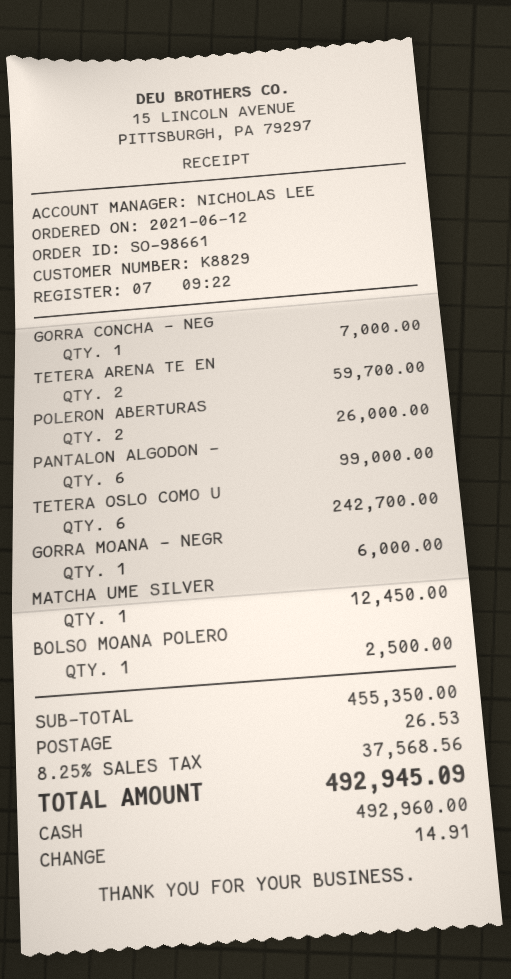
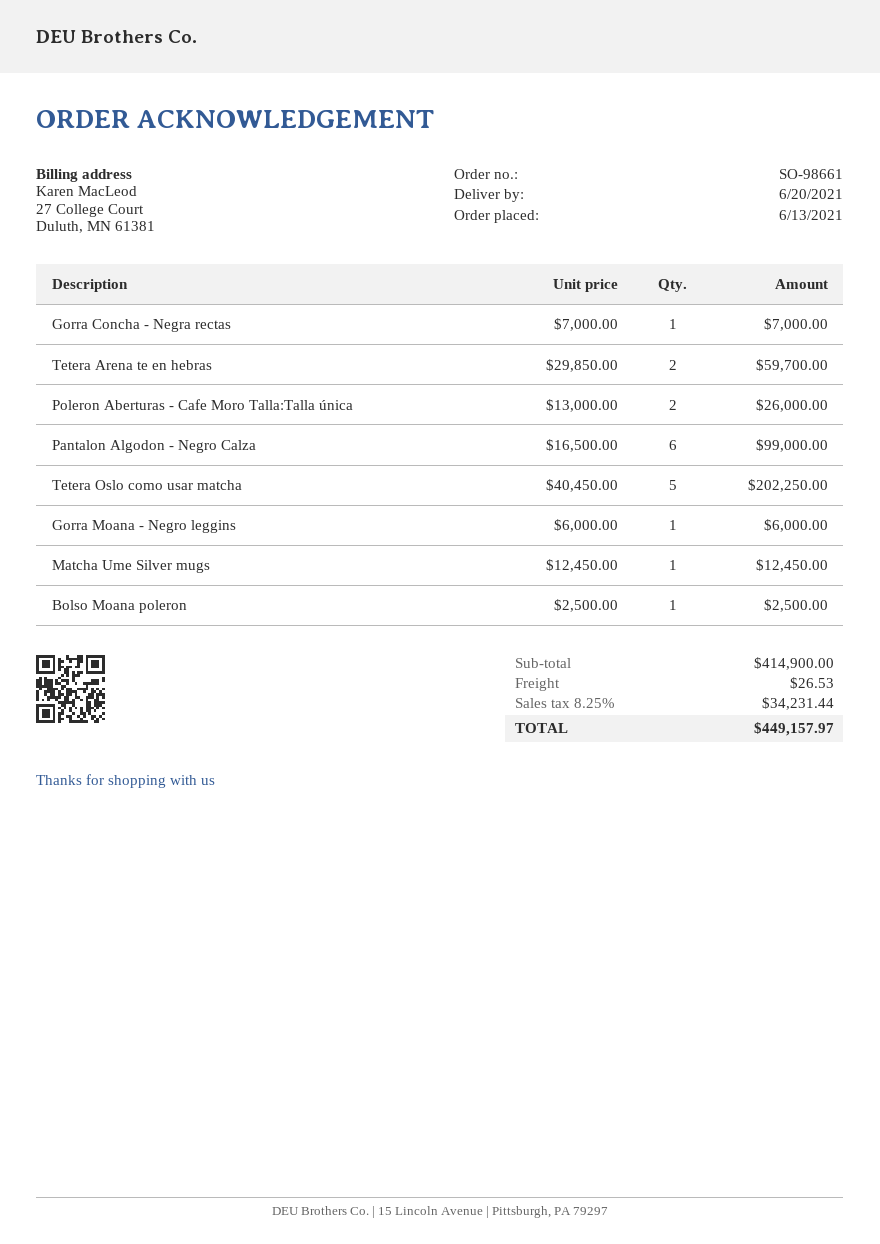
order date: 2021-06-12 -> 2021-06-13
TETERA OSLO COMO U: 6 for 242700.00 -> 5 for 202250.00
subtotal: 455350.00 -> 414900.00
tax: 8.25% = 37568.56 -> 8.25% = 34231.44
total: 492945.09 -> 449157.97

